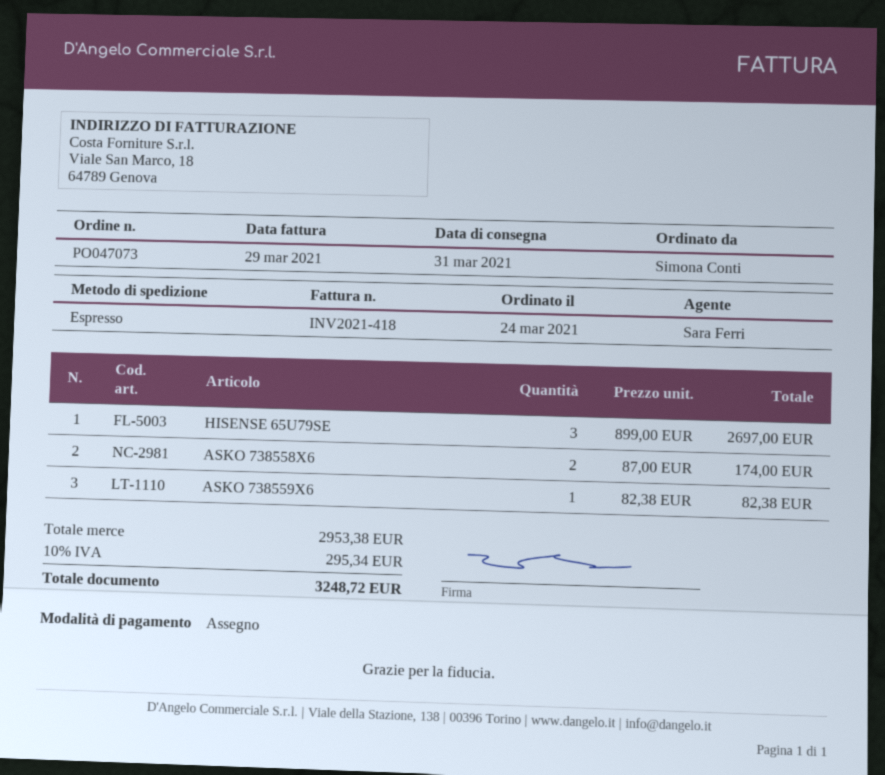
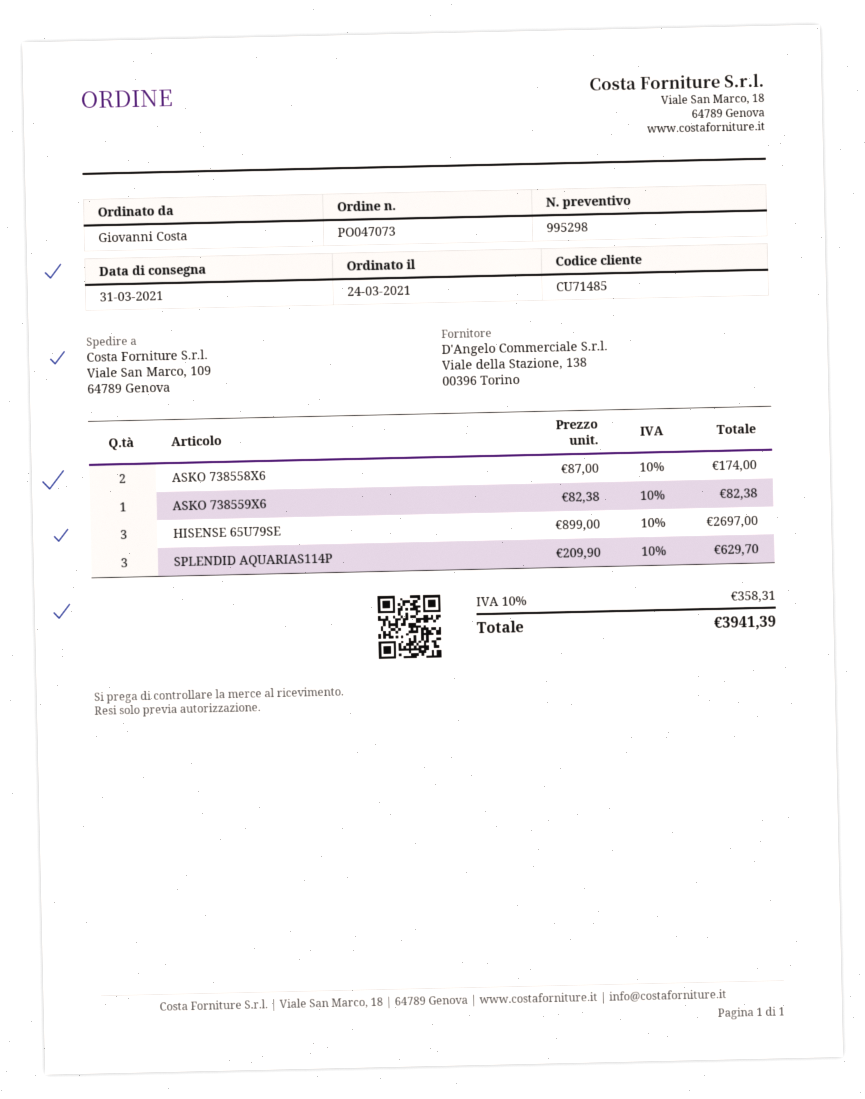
ordered by: Simona Conti -> Giovanni Costa
SPLENDID AQUARIAS114P: none -> 3 x 209.90 = 629.70
tax: 10% = 295.34 -> 10% = 358.31
total: 3248.72 -> 3941.39

